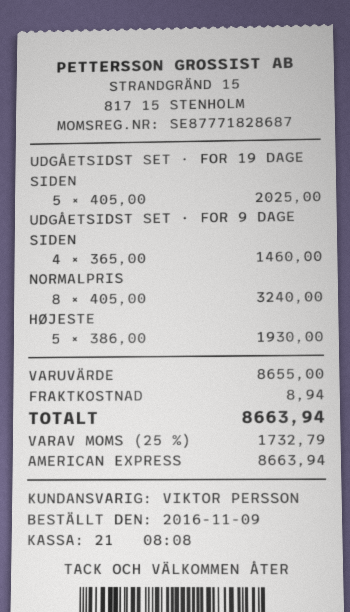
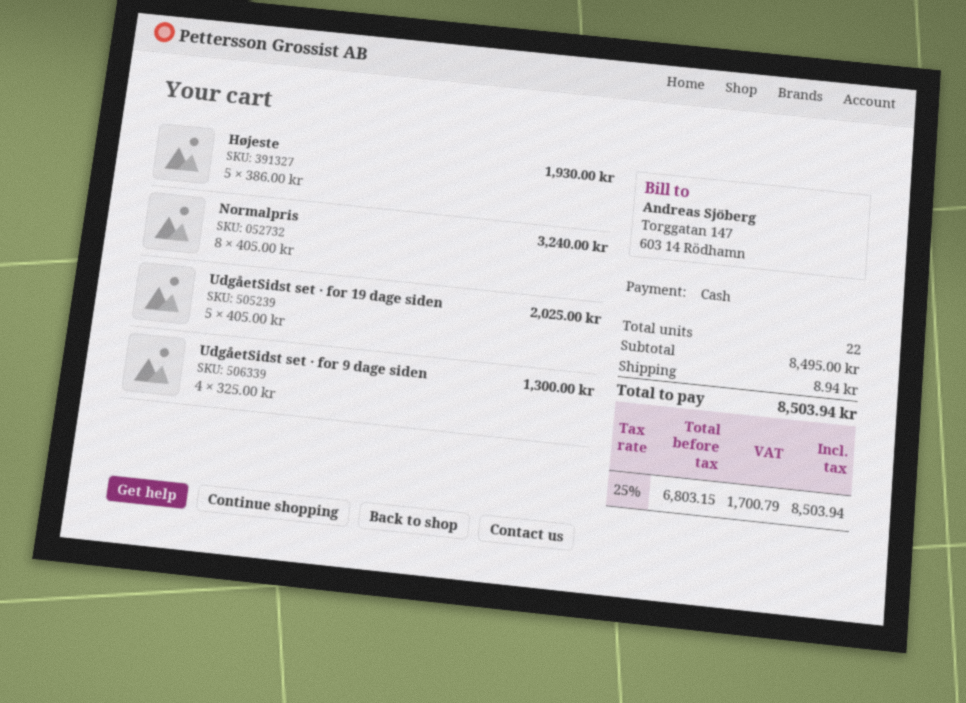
payment method: American Express -> cash
UDGÅETSIDST SET · FOR 9 DAGE SIDEN: 4 x 365.00 = 1460.00 -> 4 x 325.00 = 1300.00
subtotal: 8655.00 -> 8495.00
tax: 25% = 1732.79 -> 25% = 1700.79
total: 8663.94 -> 8503.94

